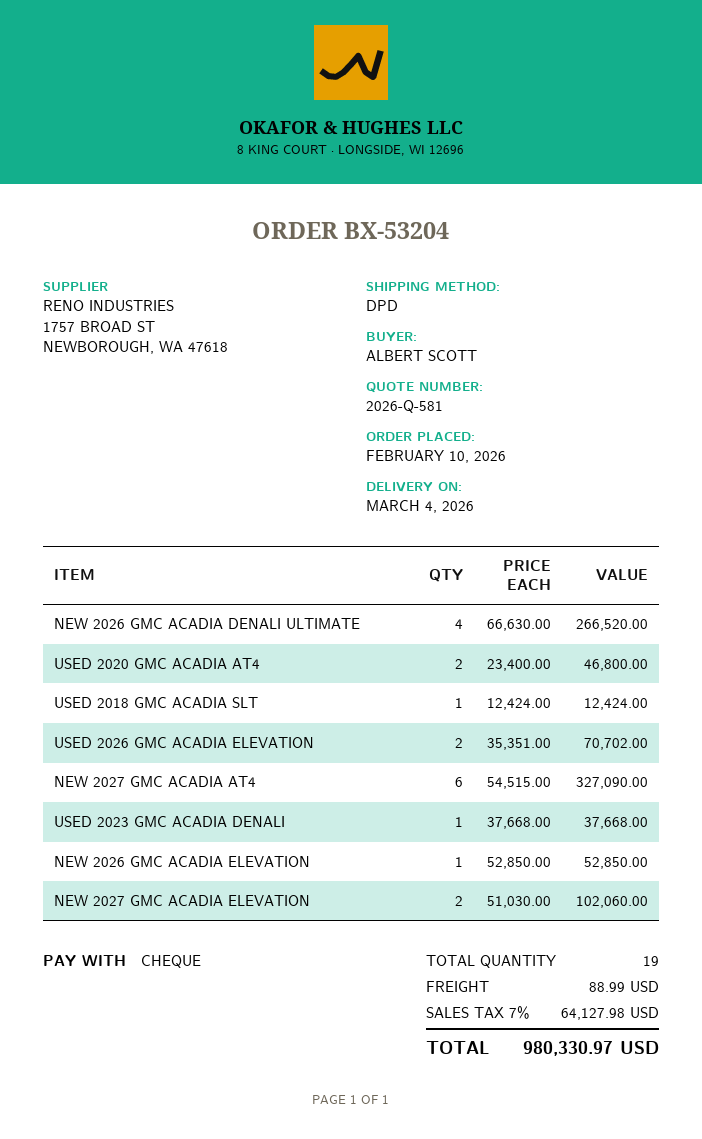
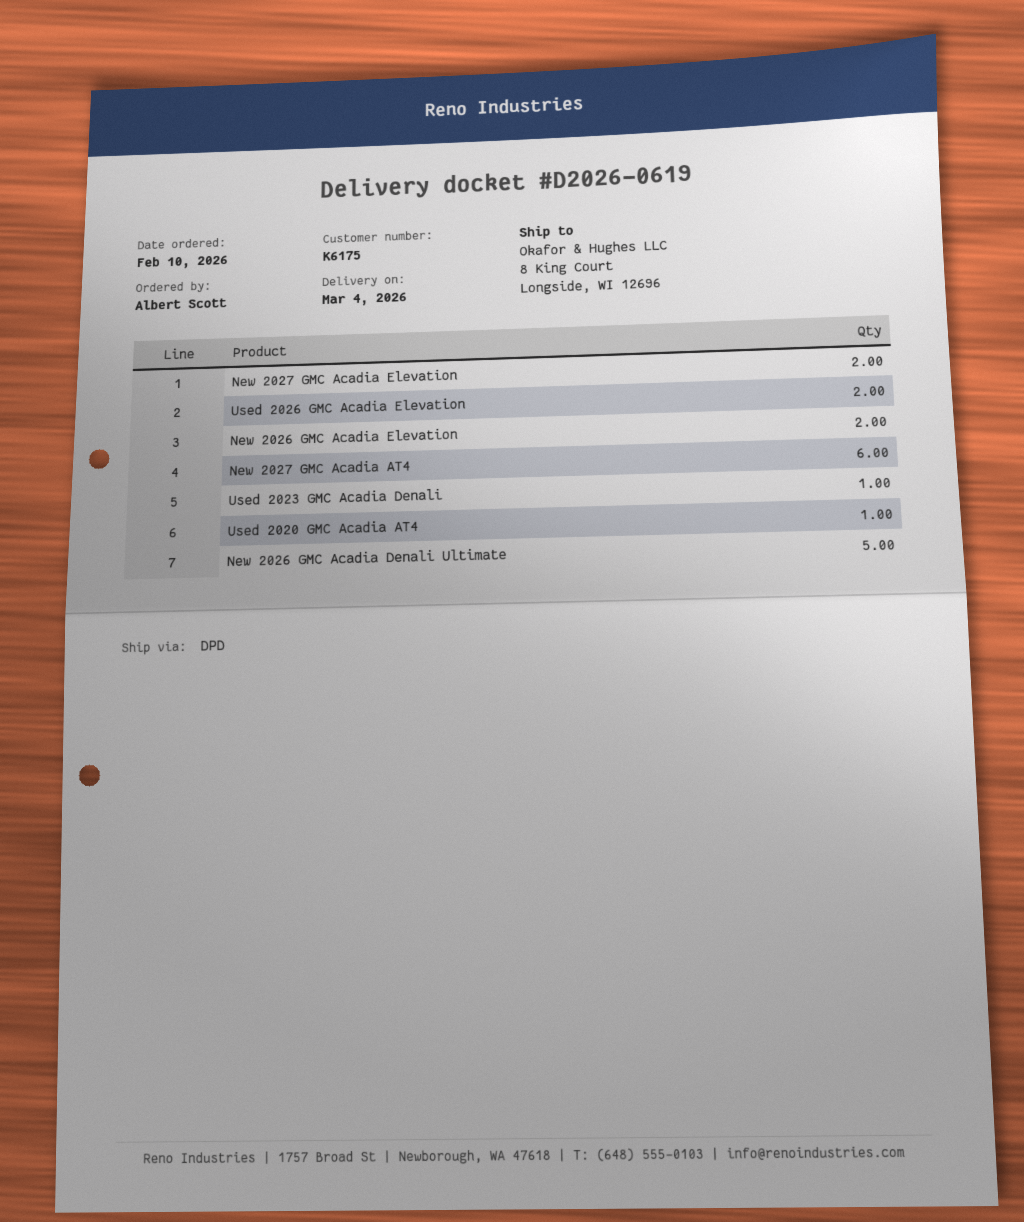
NEW 2026 GMC ACADIA DENALI ULTIMATE: 4 -> 5
USED 2020 GMC ACADIA AT4: 2 -> 1
USED 2018 GMC ACADIA SLT: 1 -> none
NEW 2026 GMC ACADIA ELEVATION: 1 -> 2

